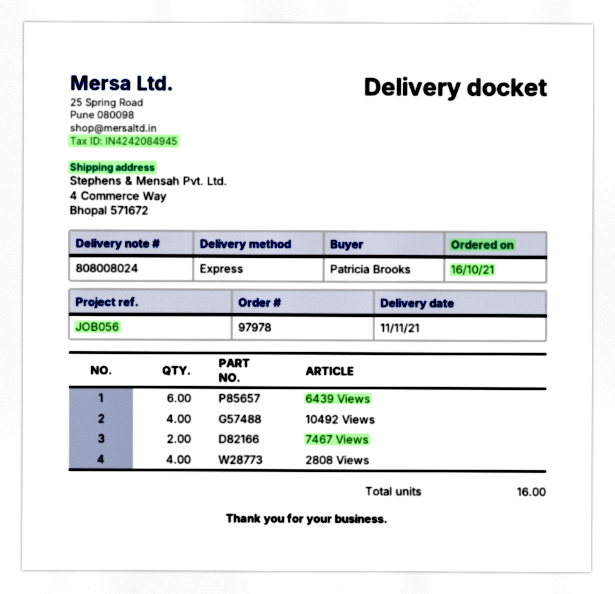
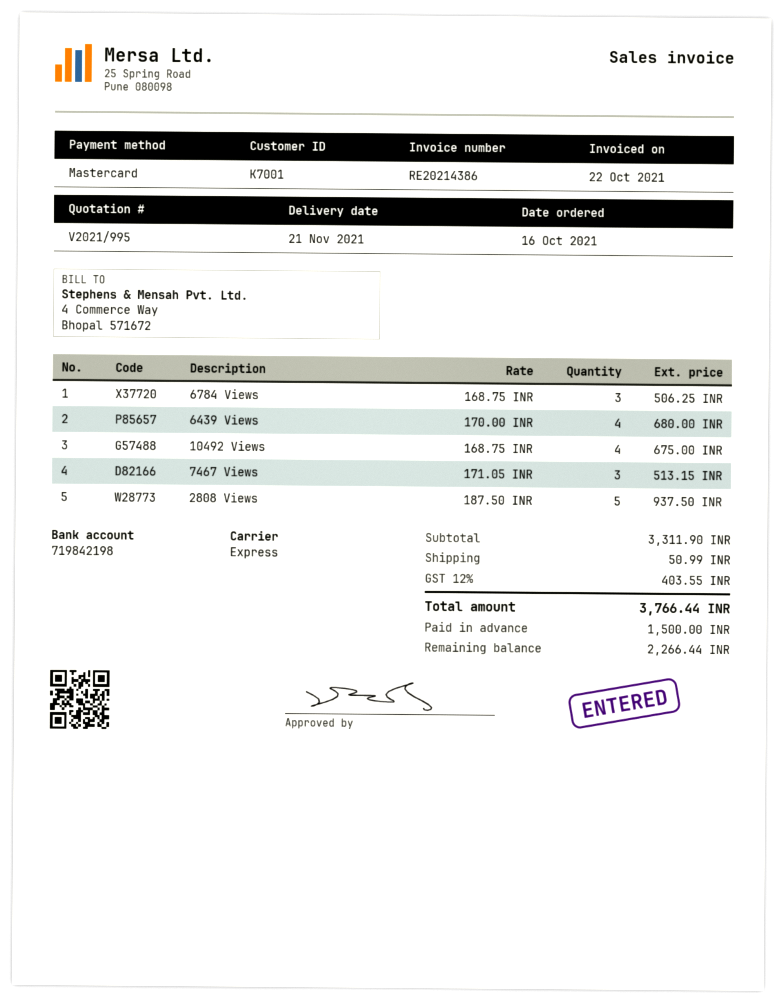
delivery date: 2021-11-11 -> 2021-11-21
6439 Views: 6 -> 4
7467 Views: 2 -> 3
2808 Views: 4 -> 5
6784 Views: none -> 3

